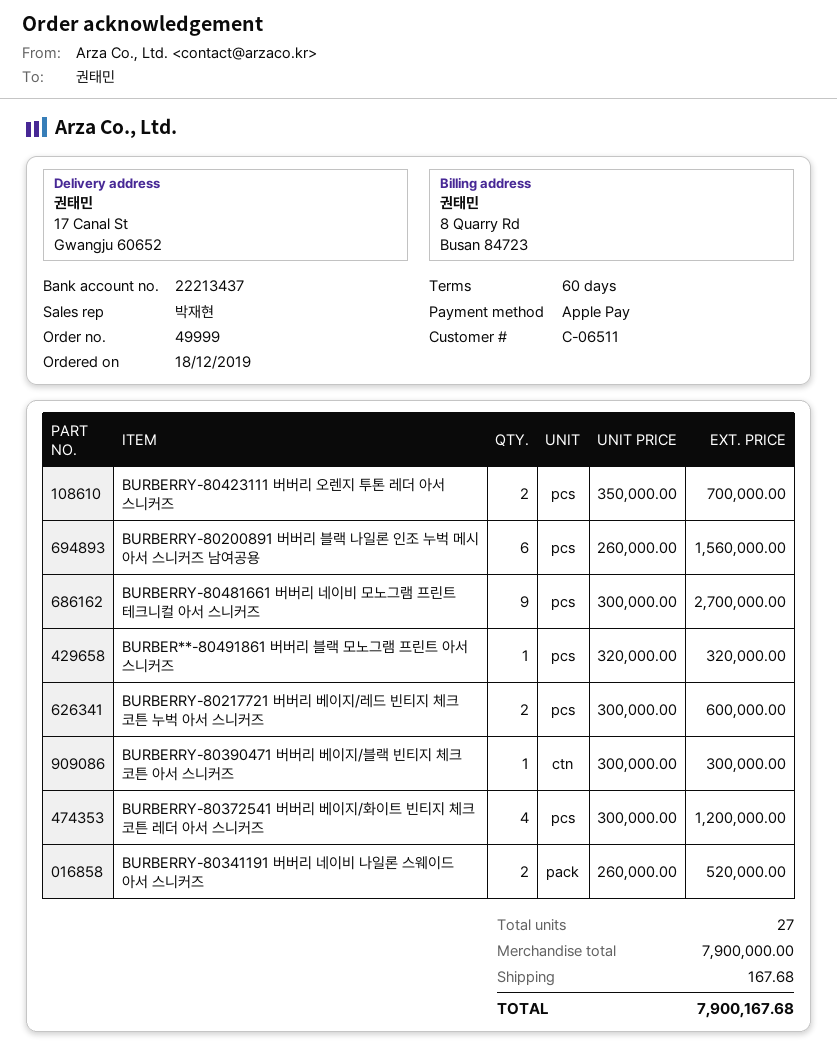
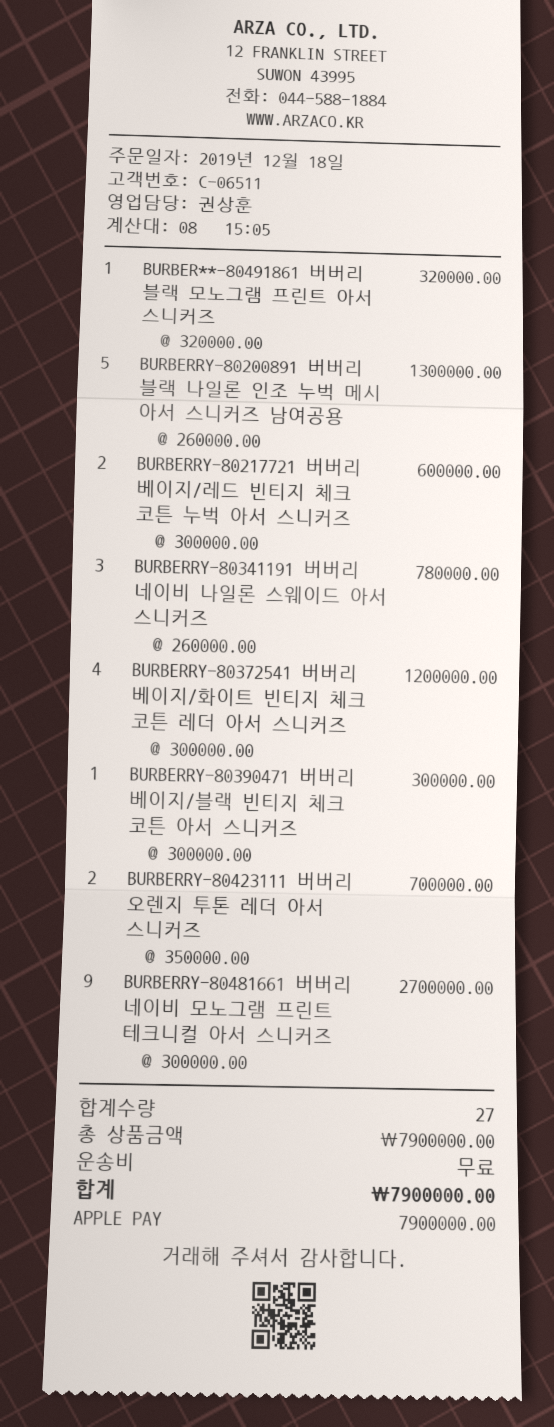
sales rep: 박재현 -> 권상훈
BURBERRY-80200891 버버리 블랙 나일론 인조 누벅 메시 아서 스니커즈 남여공용: 6 x 260000.00 = 1560000.00 -> 5 x 260000.00 = 1300000.00
BURBERRY-80341191 버버리 네이비 나일론 스웨이드 아서 스니커즈: 2 x 260000.00 = 520000.00 -> 3 x 260000.00 = 780000.00
shipping: 167.68 -> 0.00
total: 7900167.68 -> 7900000.00

